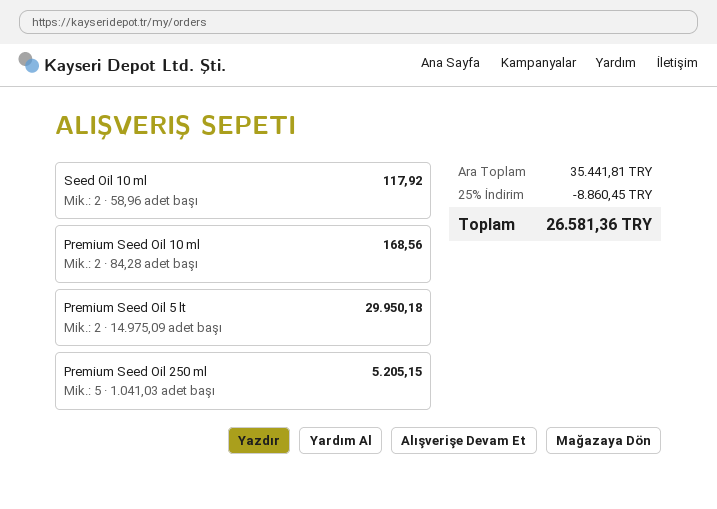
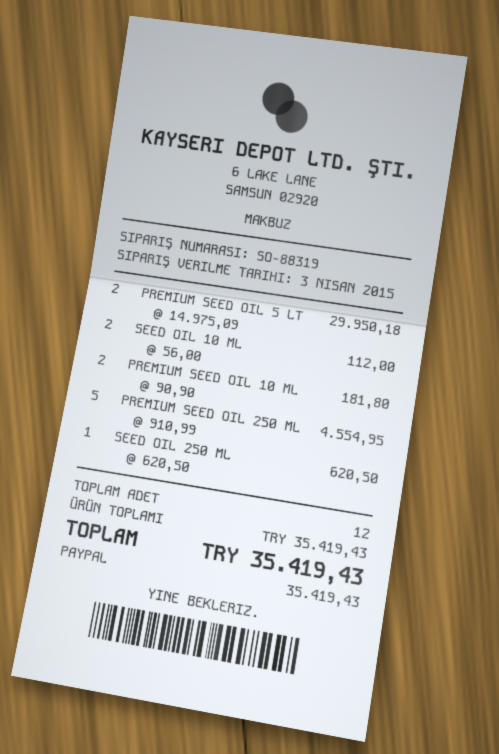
Seed Oil 10 ml: 2 x 58.96 = 117.92 -> 2 x 56.00 = 112.00
Premium Seed Oil 10 ml: 2 x 84.28 = 168.56 -> 2 x 90.90 = 181.80
Premium Seed Oil 250 ml: 5 x 1041.03 = 5205.15 -> 5 x 910.99 = 4554.95
SEED OIL 250 ML: none -> 1 x 620.50 = 620.50
subtotal: 35441.81 -> 35419.43
discount: 25% = 8860.45 -> none
total: 26581.36 -> 35419.43

